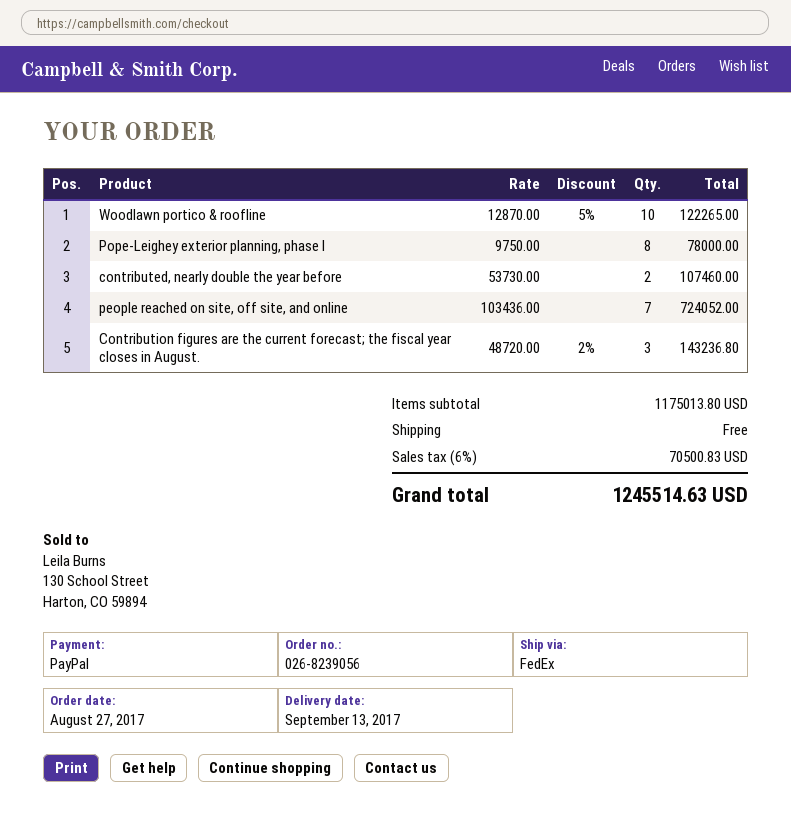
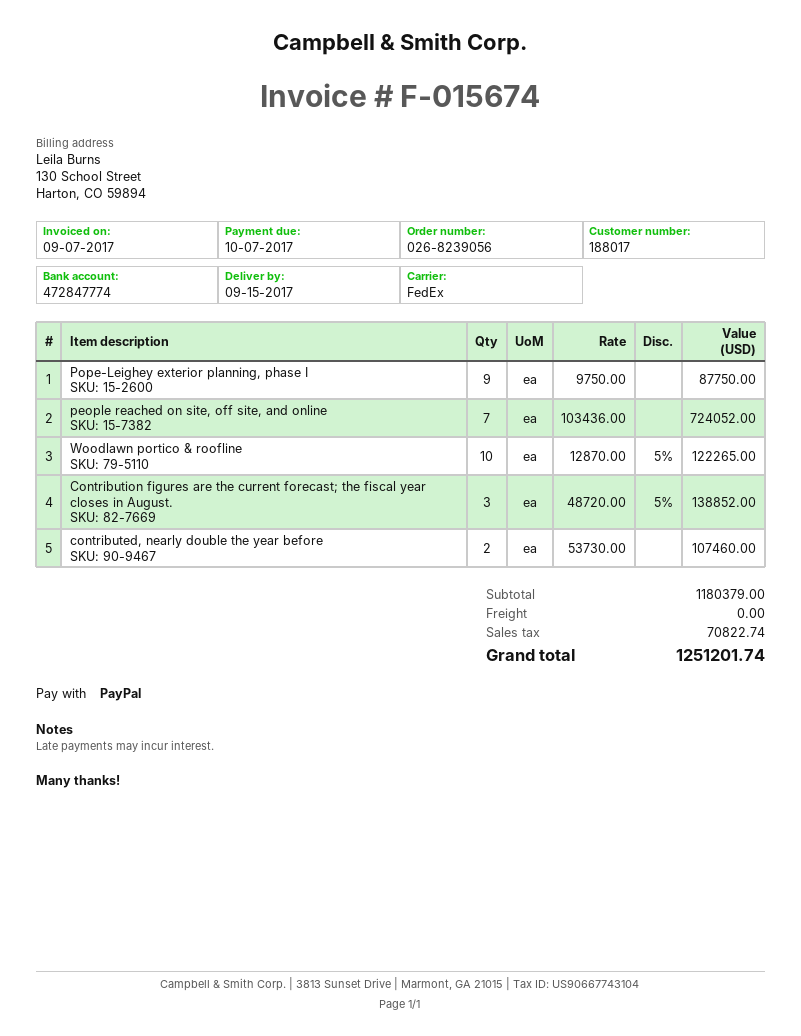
delivery date: 2017-09-13 -> 2017-09-15
Pope-Leighey exterior planning, phase I: 8 x 9750.00 = 78000.00 -> 9 x 9750.00 = 87750.00
Contribution figures are the current forecast; the fiscal year closes in August.: 3 x 48720.00 - 2% = 143236.80 -> 3 x 48720.00 - 5% = 138852.00
subtotal: 1175013.80 -> 1180379.00
tax: 70500.83 -> 70822.74
total: 1245514.63 -> 1251201.74

